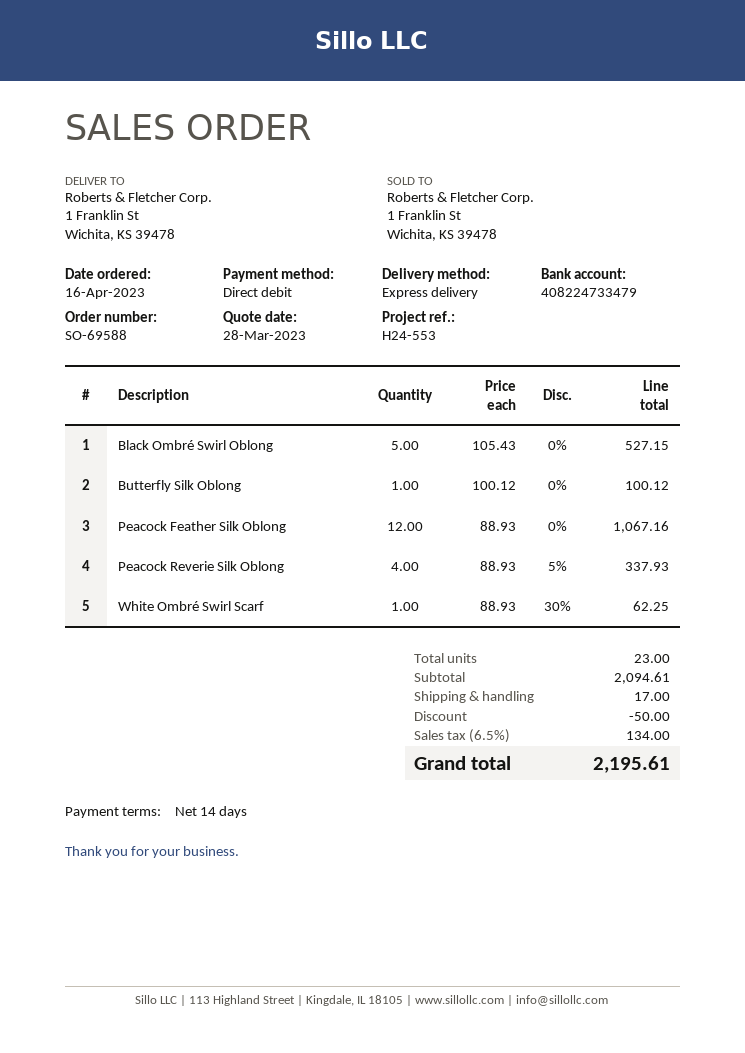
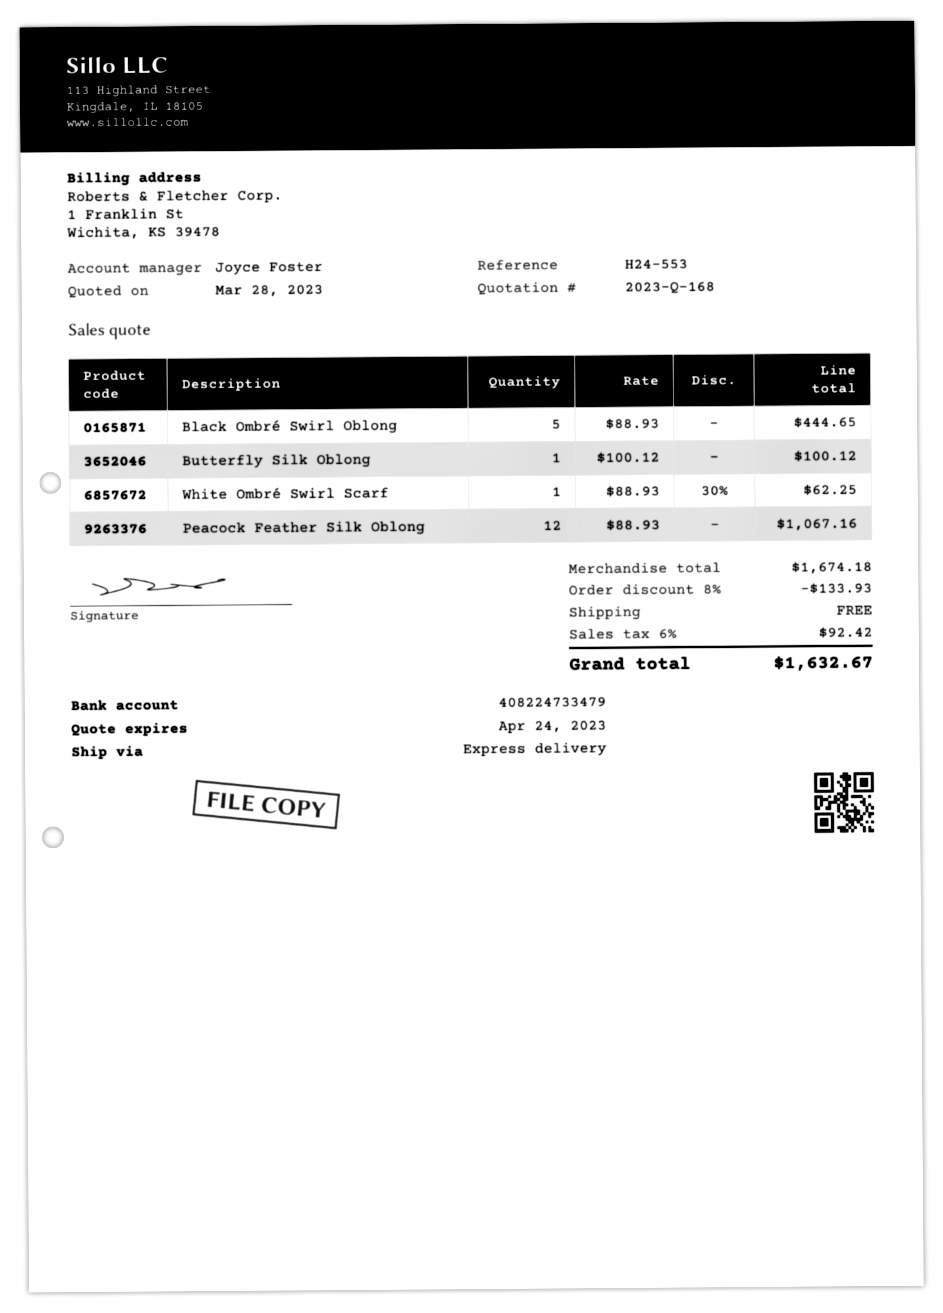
Black Ombré Swirl Oblong: 5 x 105.43 = 527.15 -> 5 x 88.93 = 444.65
Peacock Reverie Silk Oblong: 4 x 88.93 - 5% = 337.93 -> none
subtotal: 2094.61 -> 1674.18
discount: 50.00 -> 133.93
shipping: 17.00 -> 0.00
tax: 6.5% = 134.00 -> 6% = 92.42
total: 2195.61 -> 1632.67

